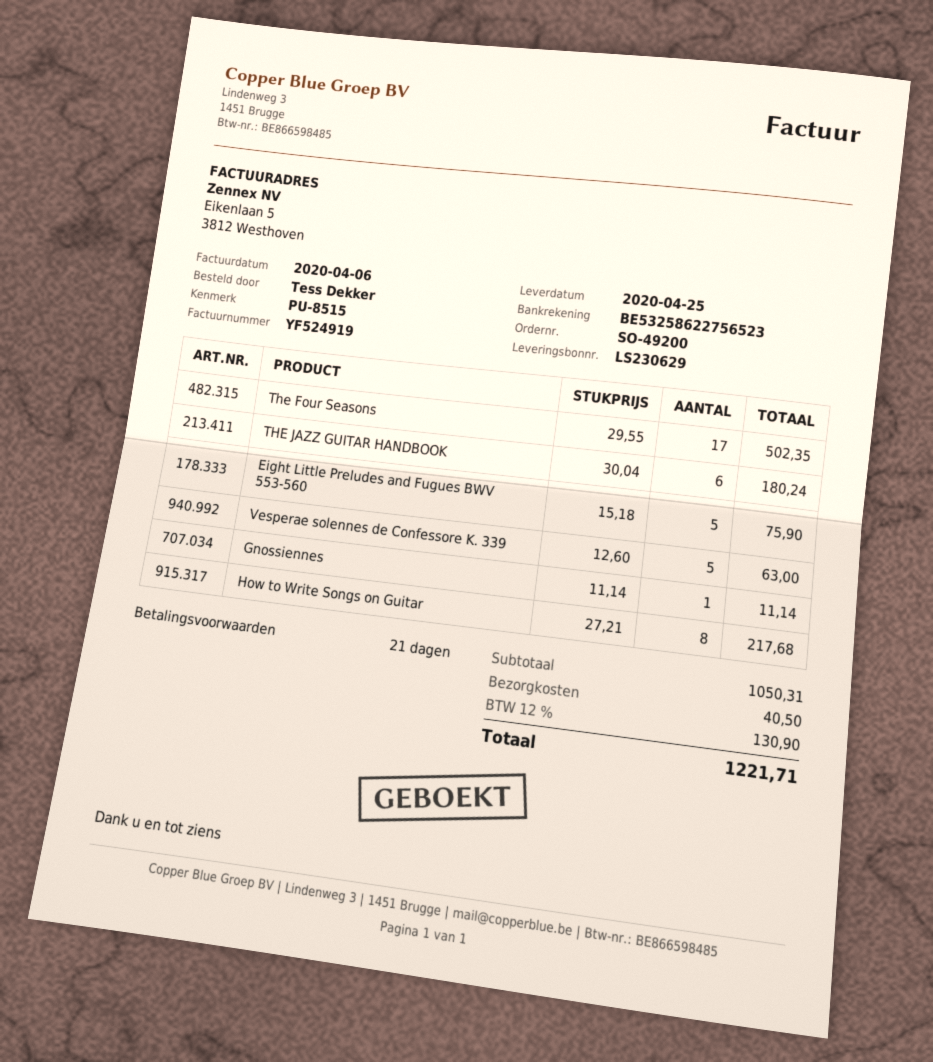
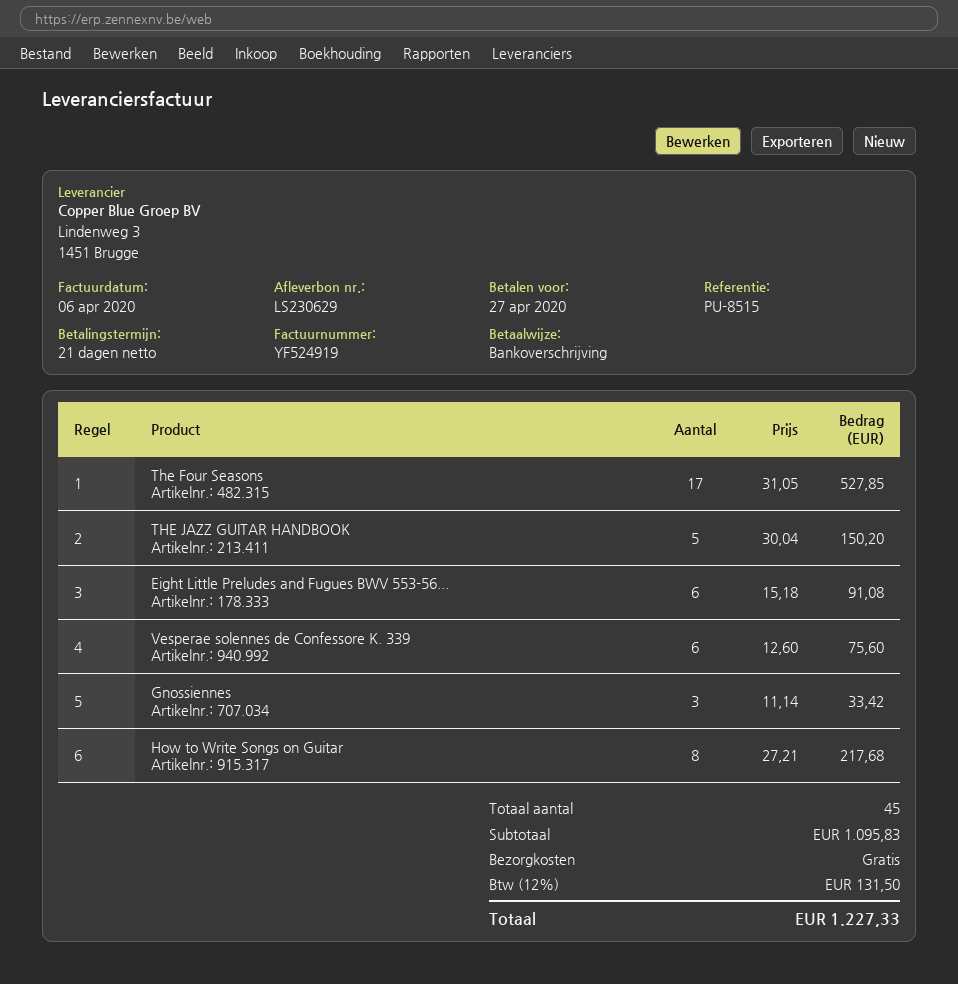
The Four Seasons: 17 x 29.55 = 502.35 -> 17 x 31.05 = 527.85
THE JAZZ GUITAR HANDBOOK: 6 x 30.04 = 180.24 -> 5 x 30.04 = 150.20
Eight Little Preludes and Fugues BWV 553-560: 5 x 15.18 = 75.90 -> 6 x 15.18 = 91.08
Vesperae solennes de Confessore K. 339: 5 x 12.60 = 63.00 -> 6 x 12.60 = 75.60
Gnossiennes: 1 x 11.14 = 11.14 -> 3 x 11.14 = 33.42
subtotal: 1050.31 -> 1095.83
shipping: 40.50 -> 0.00
tax: 12% = 130.90 -> 12% = 131.50
total: 1221.71 -> 1227.33

